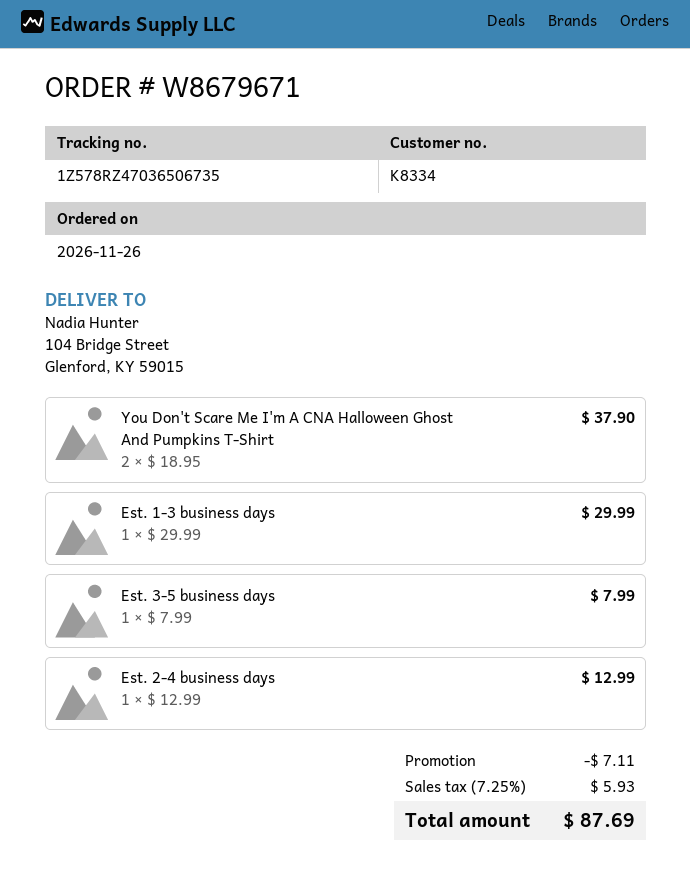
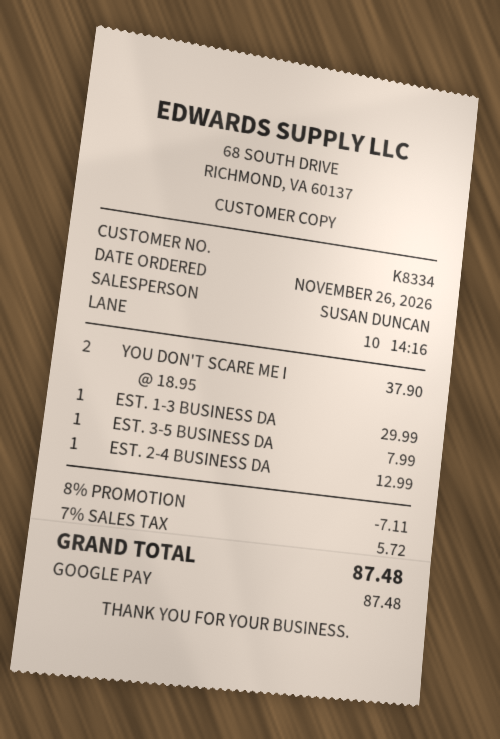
tax: 7.25% = 5.93 -> 7% = 5.72
total: 87.69 -> 87.48

